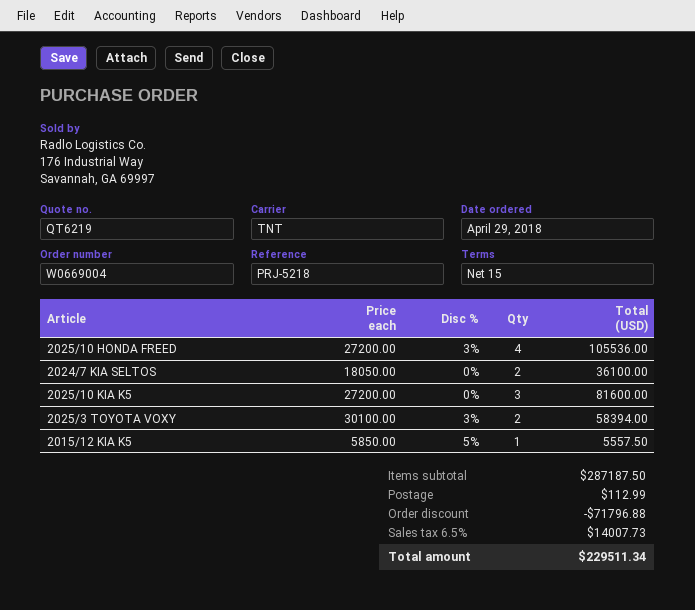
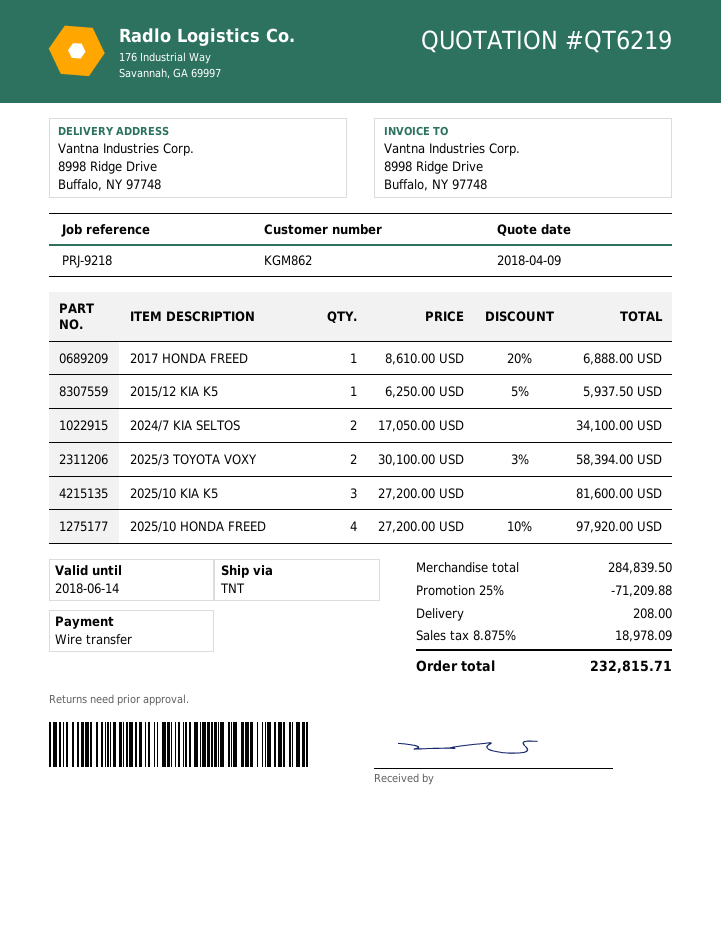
reference: PRJ-5218 -> PRJ-9218
2025/10 HONDA FREED: 4 x 27200.00 - 3% = 105536.00 -> 4 x 27200.00 - 10% = 97920.00
2024/7 KIA SELTOS: 2 x 18050.00 = 36100.00 -> 2 x 17050.00 = 34100.00
2015/12 KIA K5: 1 x 5850.00 - 5% = 5557.50 -> 1 x 6250.00 - 5% = 5937.50
2017 HONDA FREED: none -> 1 x 8610.00 - 20% = 6888.00
subtotal: 287187.50 -> 284839.50
discount: 71796.88 -> 71209.88
shipping: 112.99 -> 208.00
tax: 6.5% = 14007.73 -> 8.875% = 18978.09
total: 229511.34 -> 232815.71

